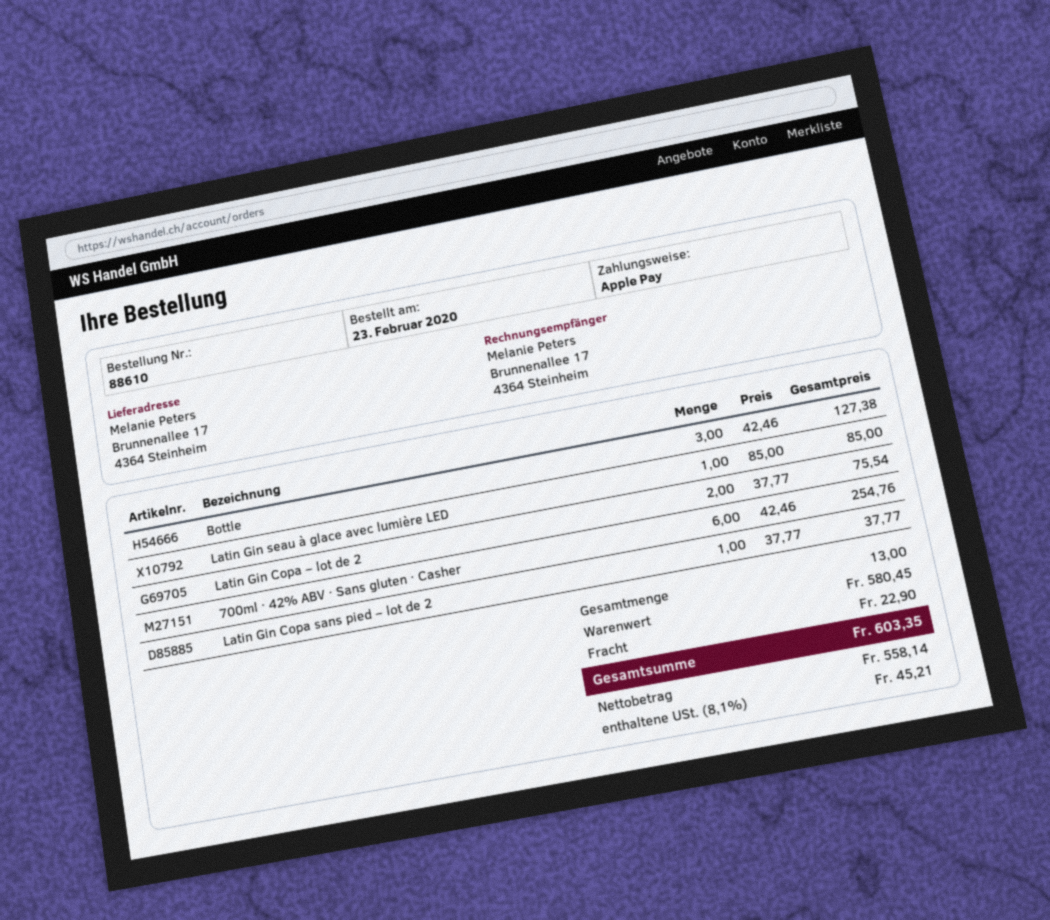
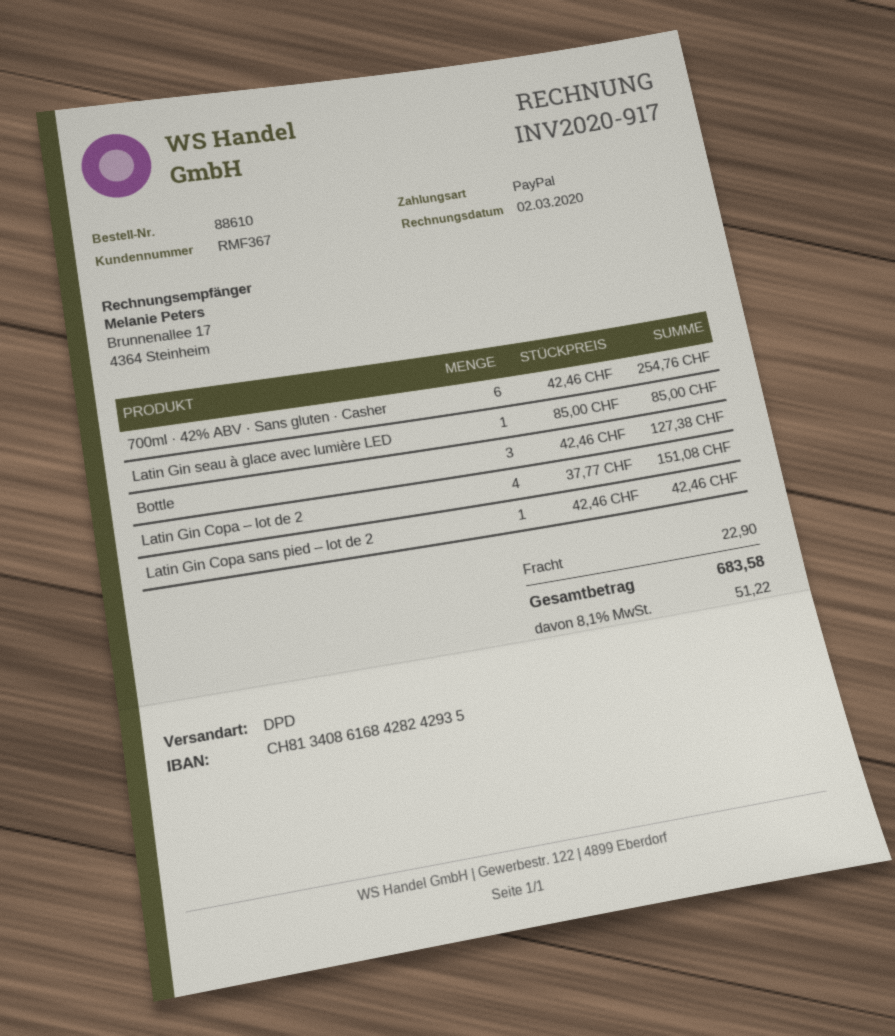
payment method: Apple Pay -> PayPal
Latin Gin Copa – lot de 2: 2 x 37.77 = 75.54 -> 4 x 37.77 = 151.08
Latin Gin Copa sans pied – lot de 2: 1 x 37.77 = 37.77 -> 1 x 42.46 = 42.46
tax: 8.1% = 45.21 -> 8.1% = 51.22
total: 603.35 -> 683.58

